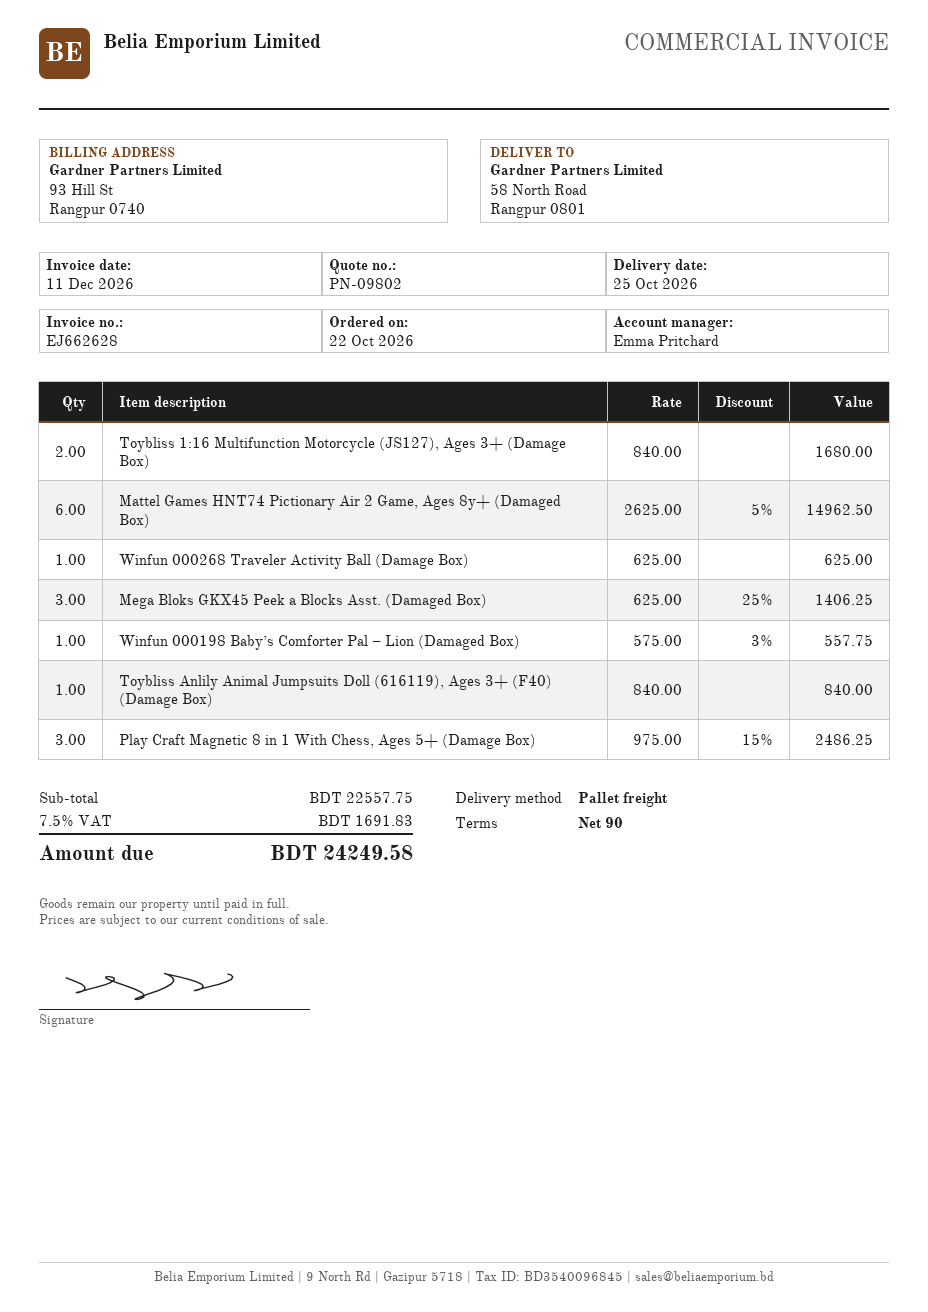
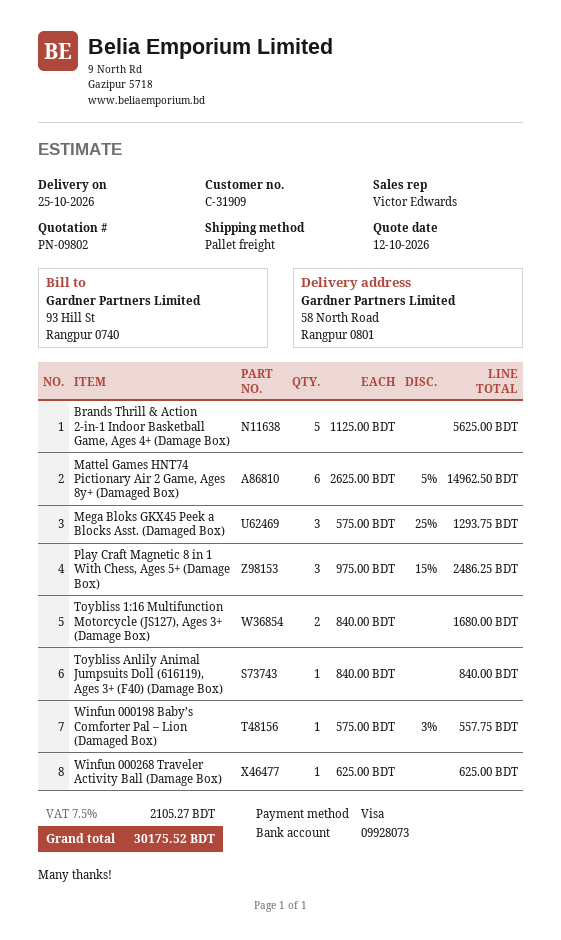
sales rep: Emma Pritchard -> Victor Edwards
Mega Bloks GKX45 Peek a Blocks Asst. (Damaged Box): 3 x 625.00 - 25% = 1406.25 -> 3 x 575.00 - 25% = 1293.75
Brands Thrill & Action 2-in-1 Indoor Basketball Game, Ages 4+ (Damage Box): none -> 5 x 1125.00 = 5625.00
tax: 7.5% = 1691.83 -> 7.5% = 2105.27
total: 24249.58 -> 30175.52

